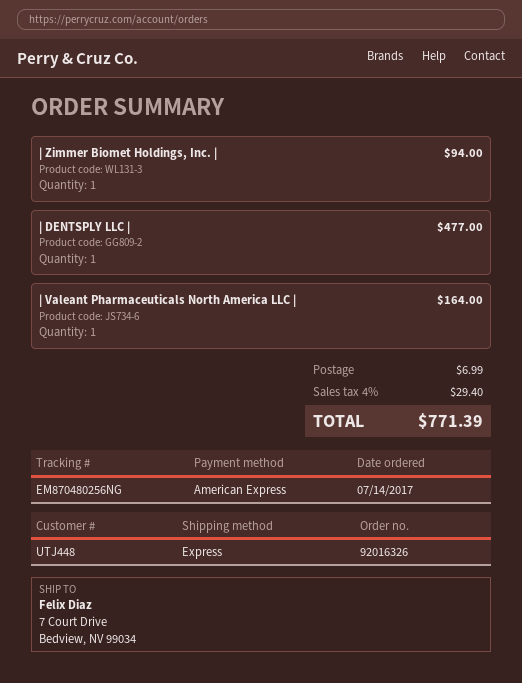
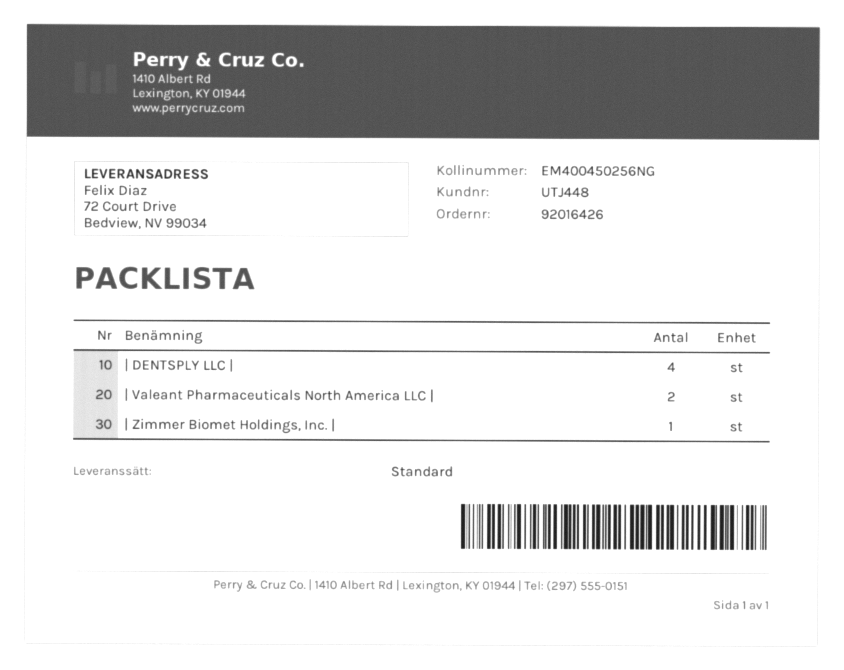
order number: 92016326 -> 92016426
shipping method: express -> standard
tracking number: EM870480256NG -> EM400450256NG
ship to: 7 Court Drive, Bedview, NV 99034 -> 72 Court Drive, Bedview, NV 99034
| DENTSPLY LLC |: 1 -> 4
| Valeant Pharmaceuticals North America LLC |: 1 -> 2

